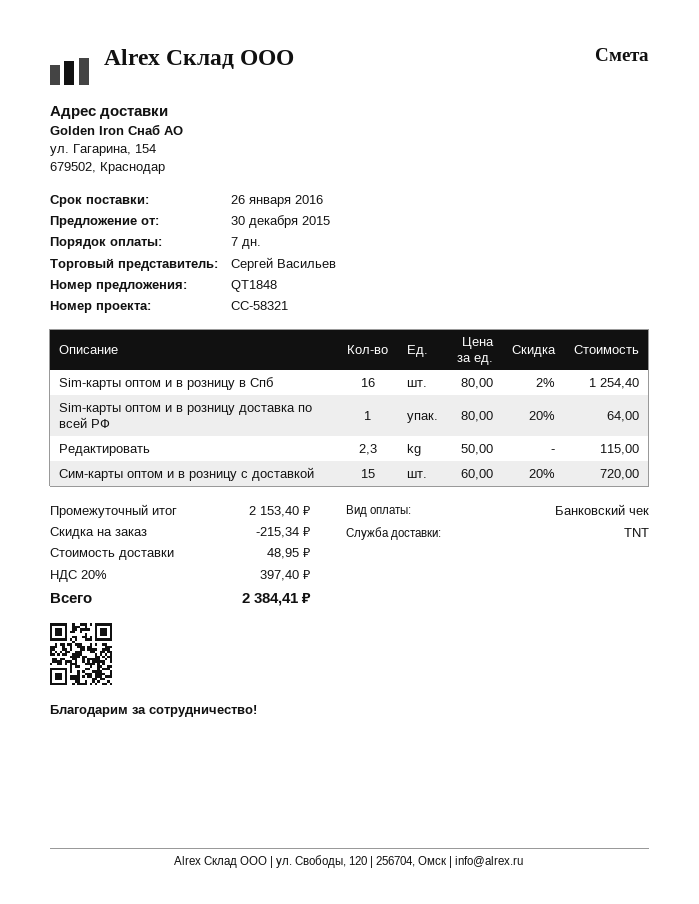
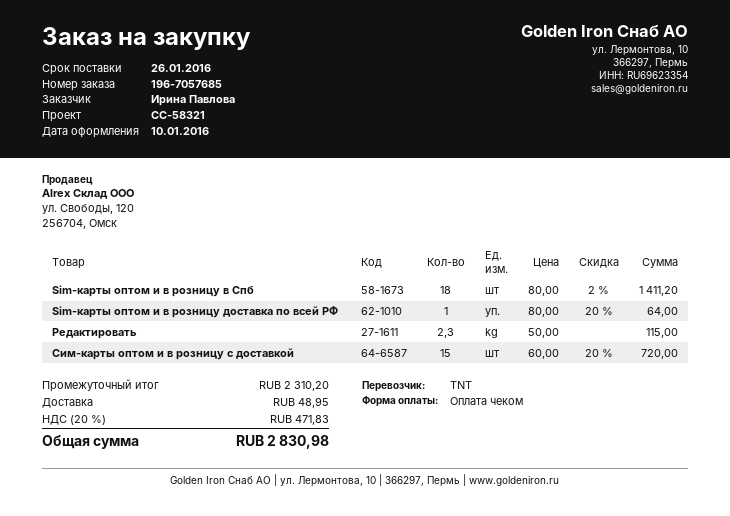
Sim-карты оптом и в розницу в Спб: 16 x 80.00 - 2% = 1254.40 -> 18 x 80.00 - 2% = 1411.20
subtotal: 2153.40 -> 2310.20
discount: 215.34 -> none
tax: 20% = 397.40 -> 20% = 471.83
total: 2384.41 -> 2830.98

